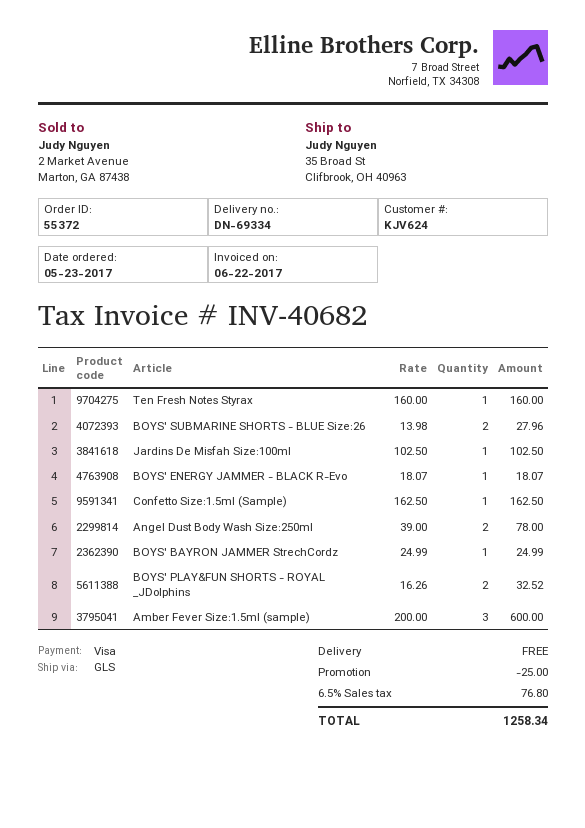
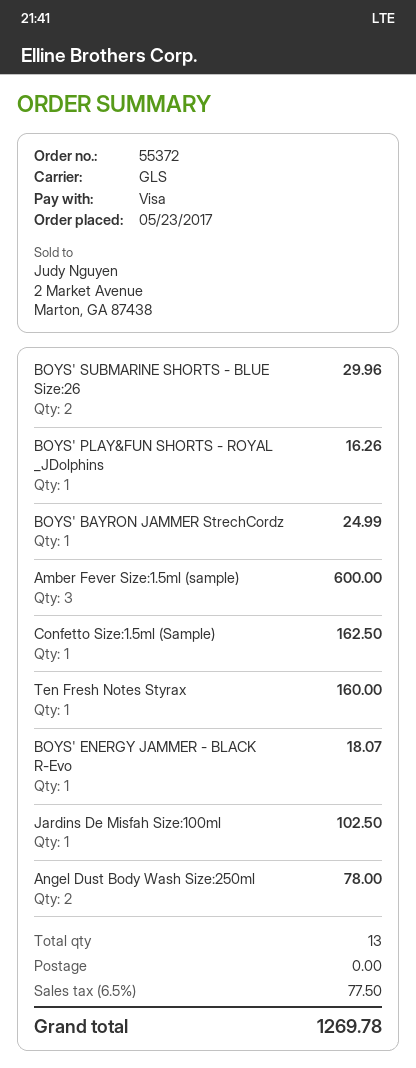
BOYS' SUBMARINE SHORTS - BLUE Size:26: 2 for 27.96 -> 2 for 29.96
BOYS' PLAY&FUN SHORTS - ROYAL _JDolphins: 2 for 32.52 -> 1 for 16.26
discount: 25.00 -> none
tax: 6.5% = 76.80 -> 6.5% = 77.50
total: 1258.34 -> 1269.78

